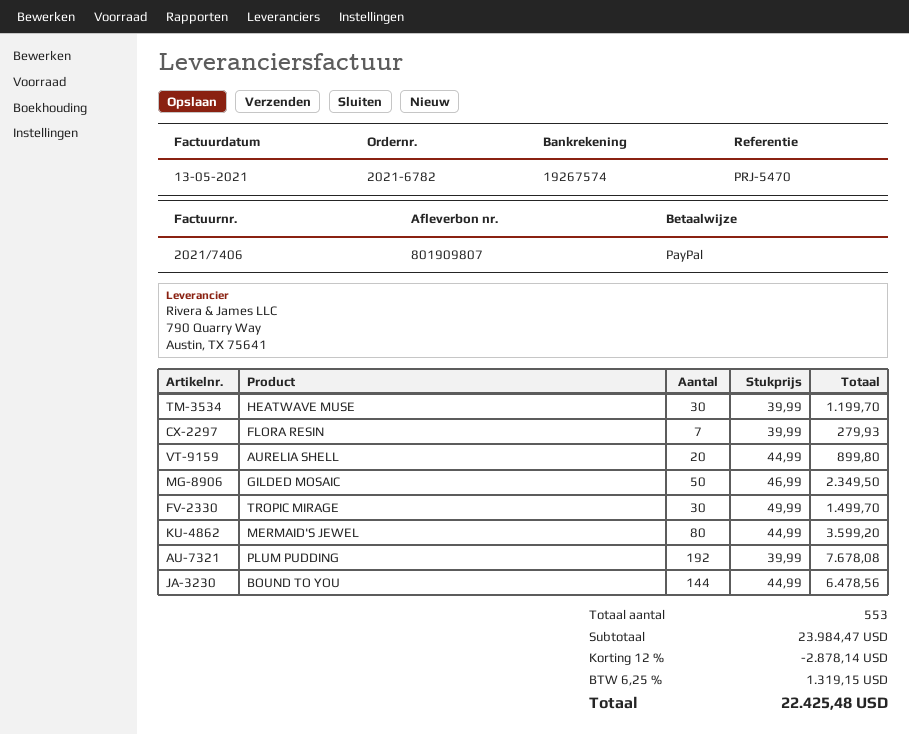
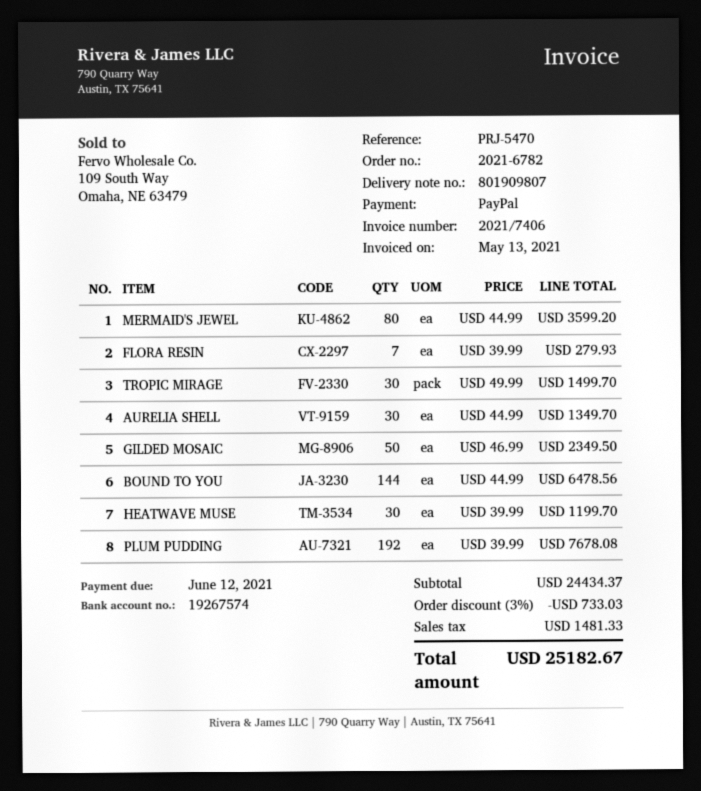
AURELIA SHELL: 20 x 44.99 = 899.80 -> 30 x 44.99 = 1349.70
subtotal: 23984.47 -> 24434.37
discount: 12% = 2878.14 -> 3% = 733.03
tax: 1319.15 -> 1481.33
total: 22425.48 -> 25182.67

